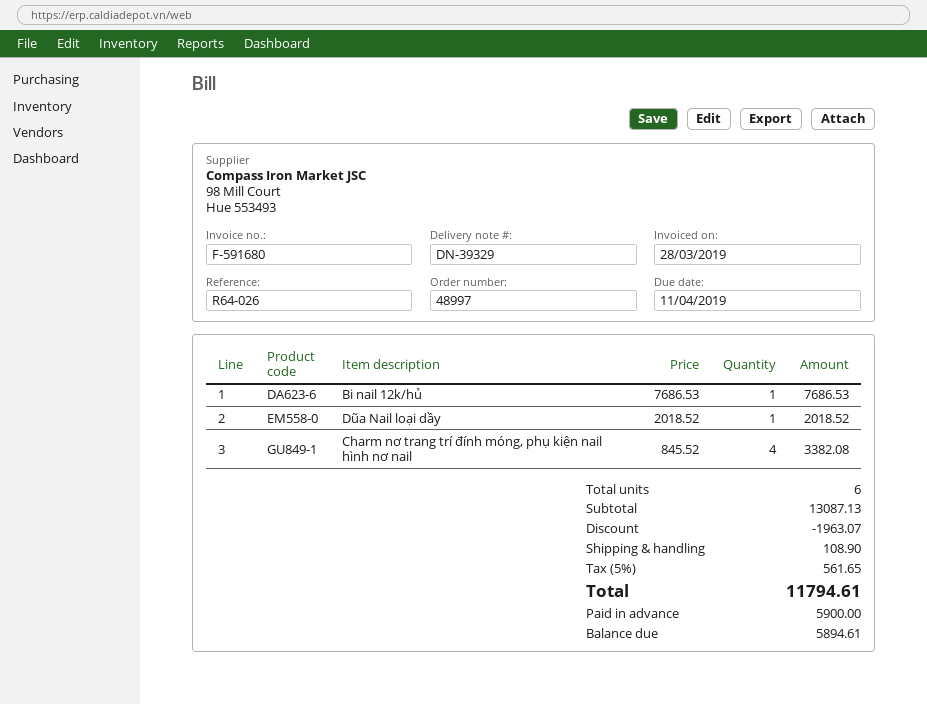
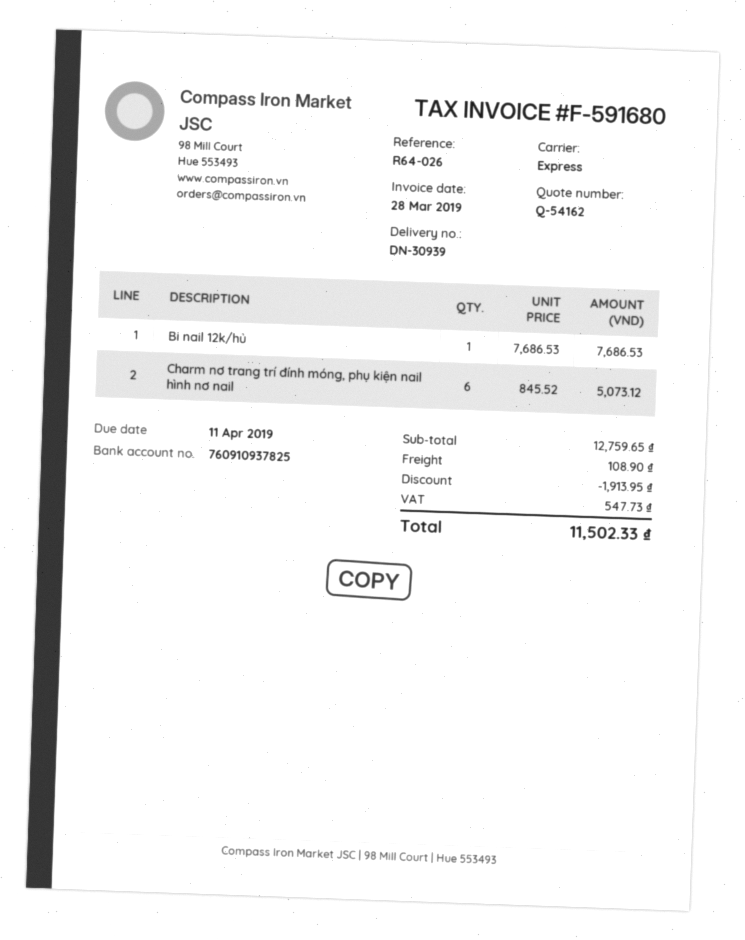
delivery note number: DN-39329 -> DN-30939
Dũa Nail loại dầy: 1 x 2018.52 = 2018.52 -> none
Charm nơ trang trí đính móng, phụ kiện nail hình nơ nail: 4 x 845.52 = 3382.08 -> 6 x 845.52 = 5073.12
subtotal: 13087.13 -> 12759.65
discount: 1963.07 -> 1913.95
tax: 561.65 -> 547.73
total: 11794.61 -> 11502.33

